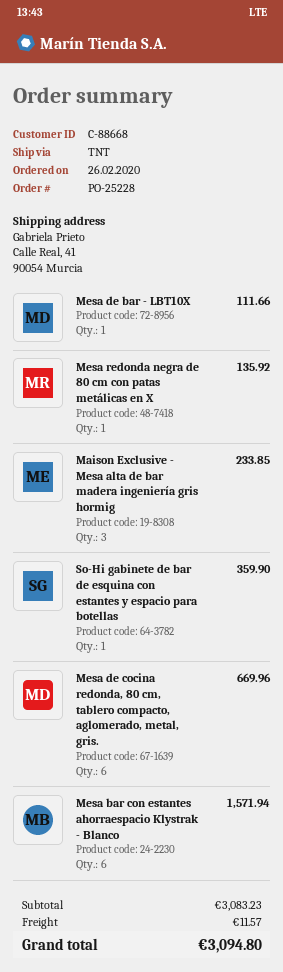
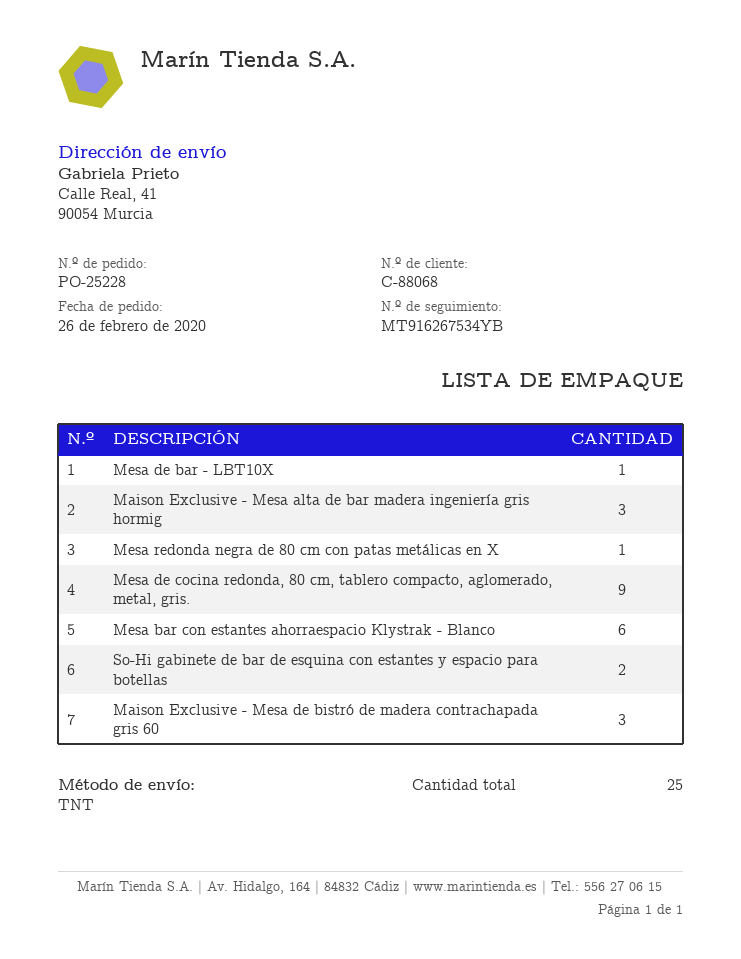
customer number: C-88668 -> C-88068
So-Hi gabinete de bar de esquina con estantes y espacio para botellas: 1 -> 2
Mesa de cocina redonda, 80 cm, tablero compacto, aglomerado, metal, gris.: 6 -> 9
Maison Exclusive - Mesa de bistró de madera contrachapada gris 60: none -> 3

